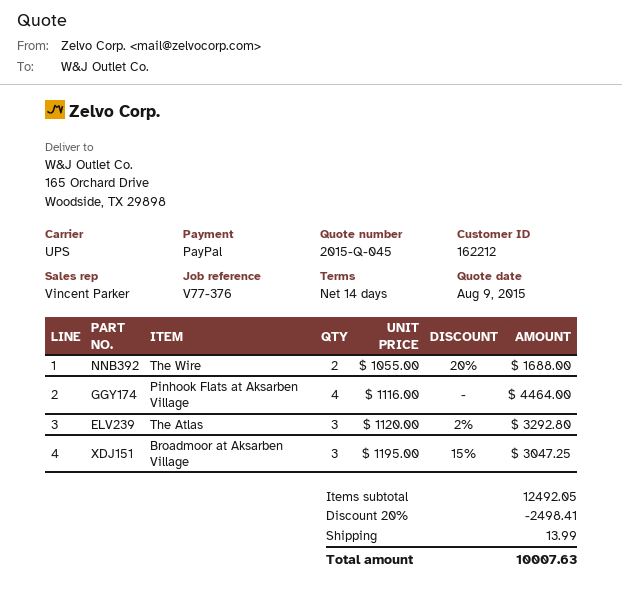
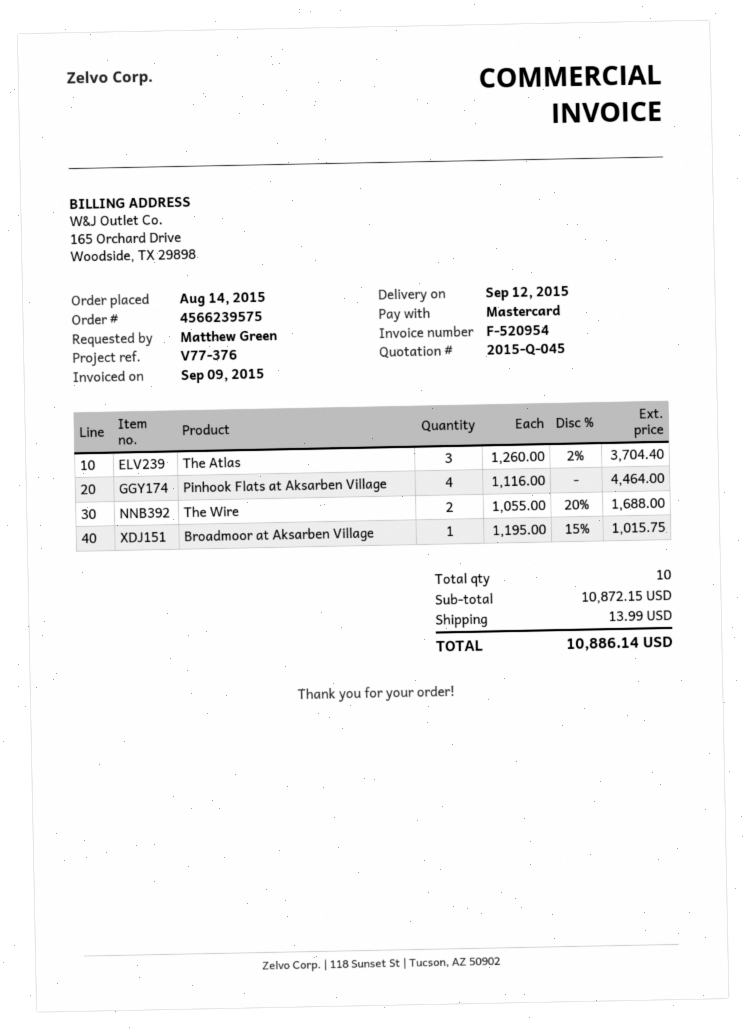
payment method: PayPal -> Mastercard
The Atlas: 3 x 1120.00 - 2% = 3292.80 -> 3 x 1260.00 - 2% = 3704.40
Broadmoor at Aksarben Village: 3 x 1195.00 - 15% = 3047.25 -> 1 x 1195.00 - 15% = 1015.75
subtotal: 12492.05 -> 10872.15
discount: 20% = 2498.41 -> none
total: 10007.63 -> 10886.14

